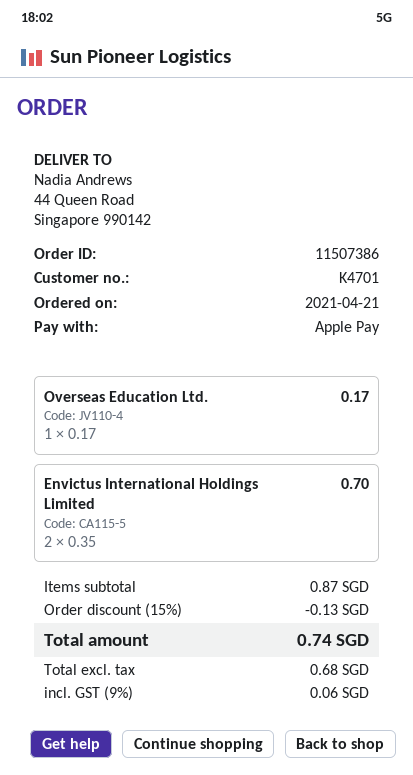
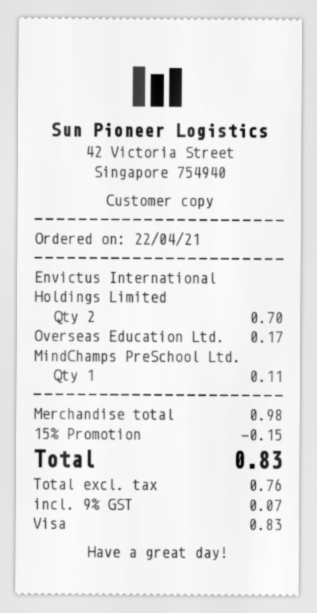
order date: 2021-04-21 -> 2021-04-22
payment method: Apple Pay -> Visa
MindChamps PreSchool Ltd.: none -> 1 for 0.11
subtotal: 0.87 -> 0.98
discount: 15% = 0.13 -> 15% = 0.15
net: 0.68 -> 0.76
tax: 9% = 0.06 -> 9% = 0.07
total: 0.74 -> 0.83

